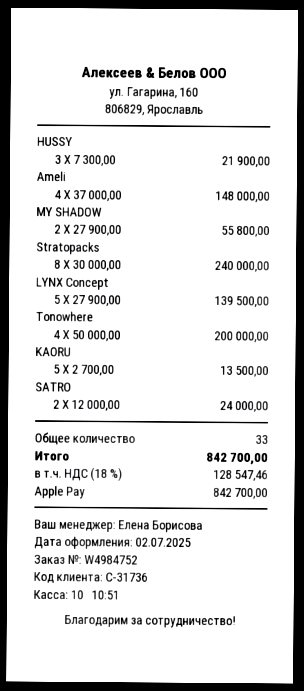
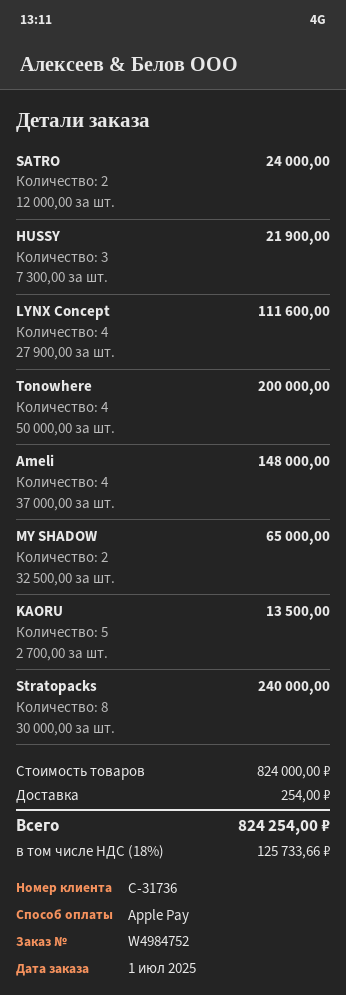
order date: 2025-07-02 -> 2025-07-01
MY SHADOW: 2 x 27900.00 = 55800.00 -> 2 x 32500.00 = 65000.00
LYNX Concept: 5 x 27900.00 = 139500.00 -> 4 x 27900.00 = 111600.00
shipping: none -> 254.00
tax: 18% = 128547.46 -> 18% = 125733.66
total: 842700.00 -> 824254.00

